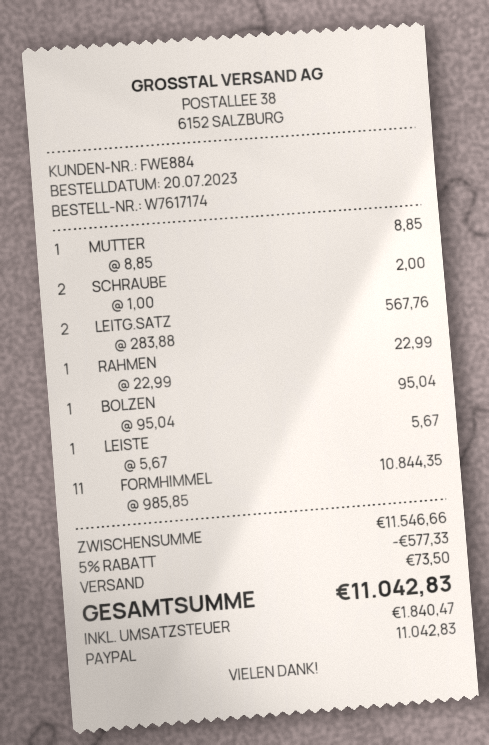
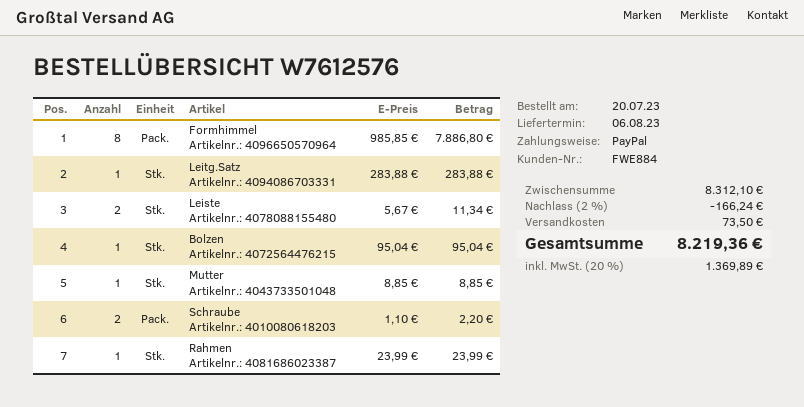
order number: W7617174 -> W7612576
SCHRAUBE: 2 x 1.00 = 2.00 -> 2 x 1.10 = 2.20
LEITG.SATZ: 2 x 283.88 = 567.76 -> 1 x 283.88 = 283.88
RAHMEN: 1 x 22.99 = 22.99 -> 1 x 23.99 = 23.99
LEISTE: 1 x 5.67 = 5.67 -> 2 x 5.67 = 11.34
FORMHIMMEL: 11 x 985.85 = 10844.35 -> 8 x 985.85 = 7886.80
subtotal: 11546.66 -> 8312.10
discount: 5% = 577.33 -> 2% = 166.24
tax: 1840.47 -> 1369.89
total: 11042.83 -> 8219.36

